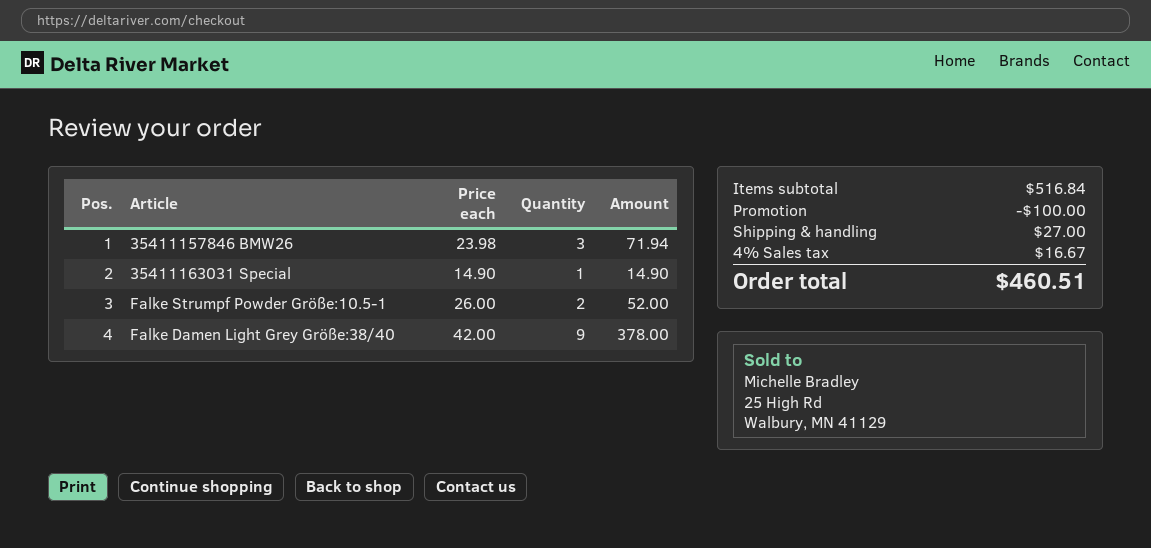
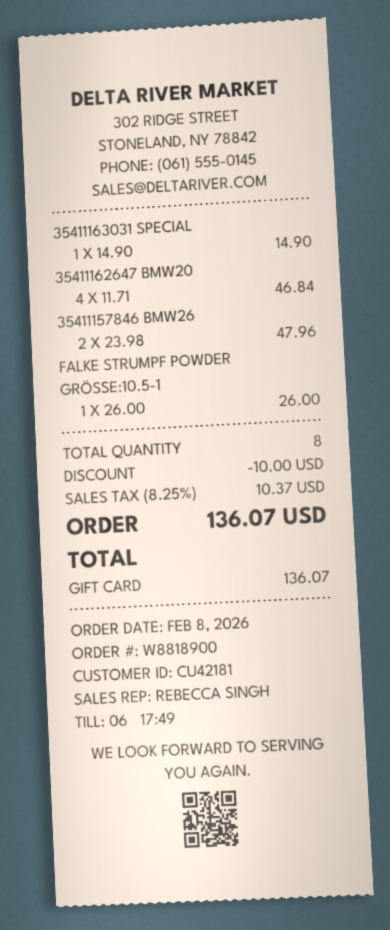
35411157846 BMW26: 3 x 23.98 = 71.94 -> 2 x 23.98 = 47.96
Falke Strumpf Powder Größe:10.5-1: 2 x 26.00 = 52.00 -> 1 x 26.00 = 26.00
Falke Damen Light Grey Größe:38/40: 9 x 42.00 = 378.00 -> none
35411162647 BMW20: none -> 4 x 11.71 = 46.84
discount: 100.00 -> 10.00
shipping: 27.00 -> none
tax: 4% = 16.67 -> 8.25% = 10.37
total: 460.51 -> 136.07

